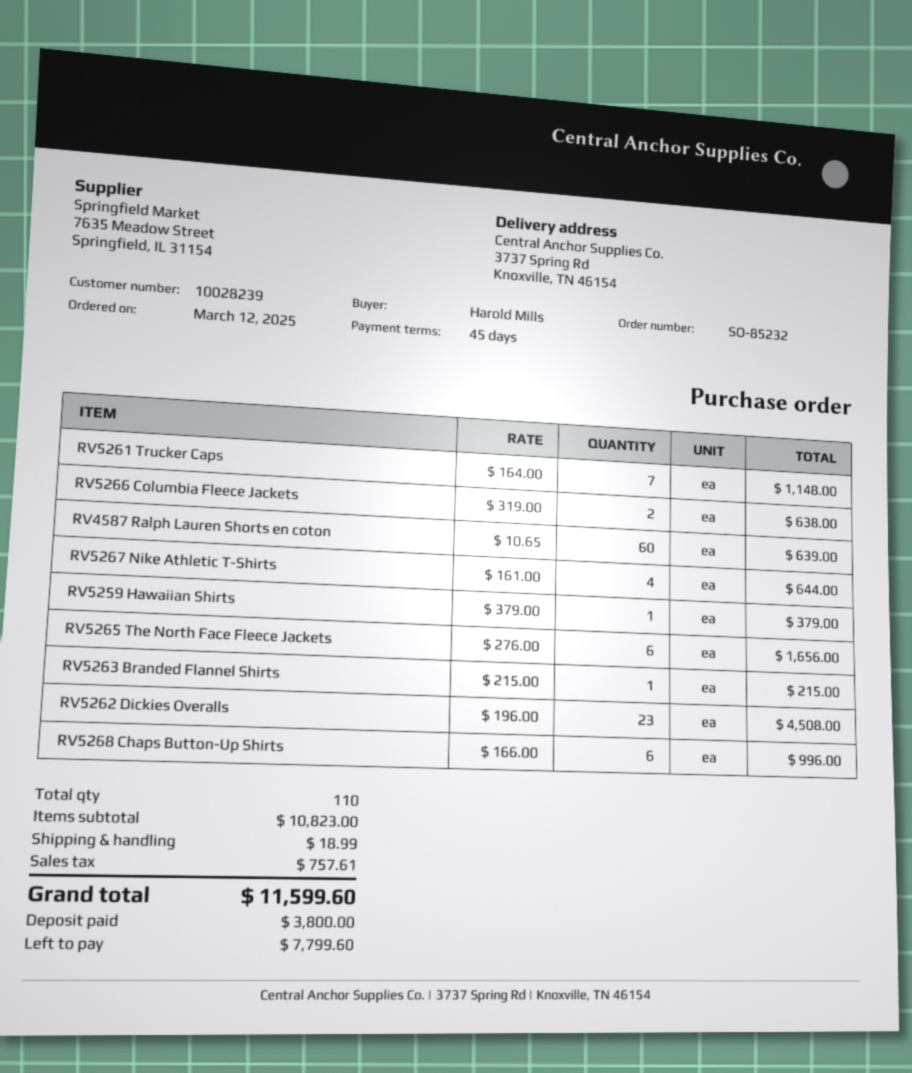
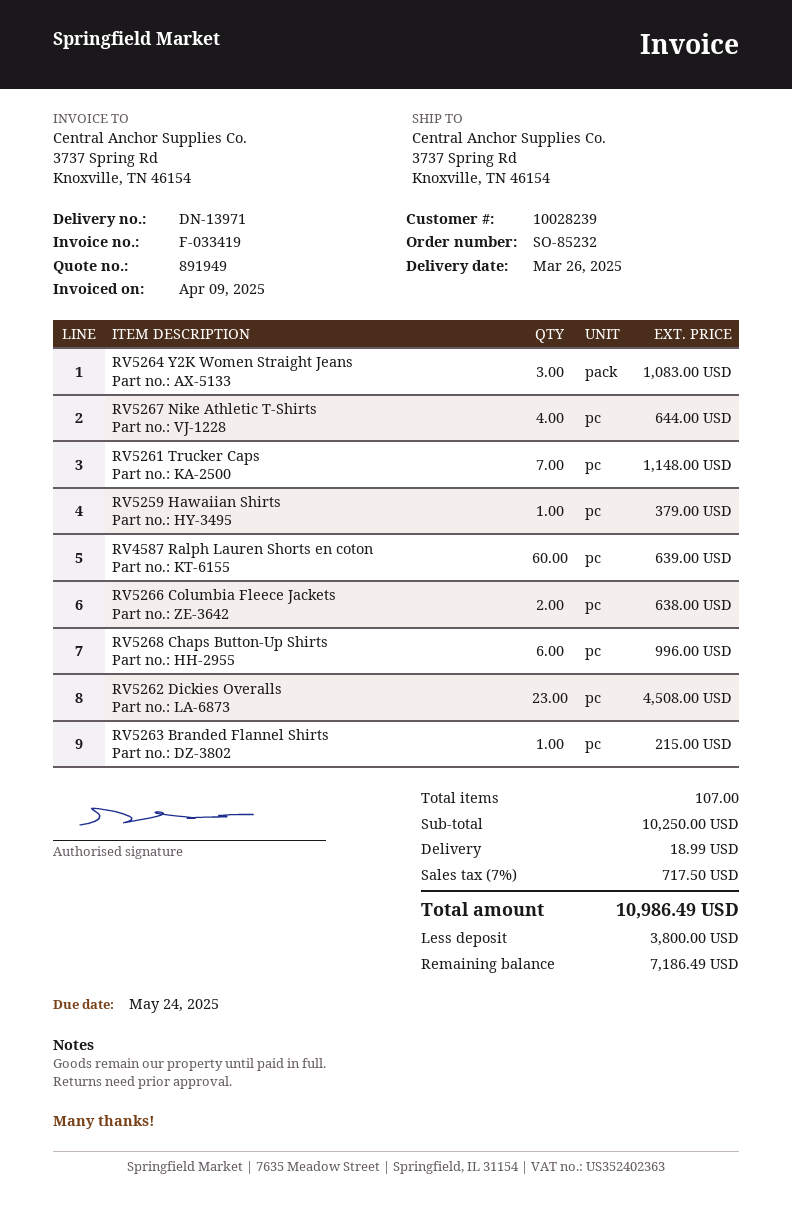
RV5265 The North Face Fleece Jackets: 6 for 1656.00 -> none
RV5264 Y2K Women Straight Jeans: none -> 3 for 1083.00
total quantity: 110 -> 107
subtotal: 10823.00 -> 10250.00
tax: 757.61 -> 717.50
total: 11599.60 -> 10986.49
balance: 7799.60 -> 7186.49

